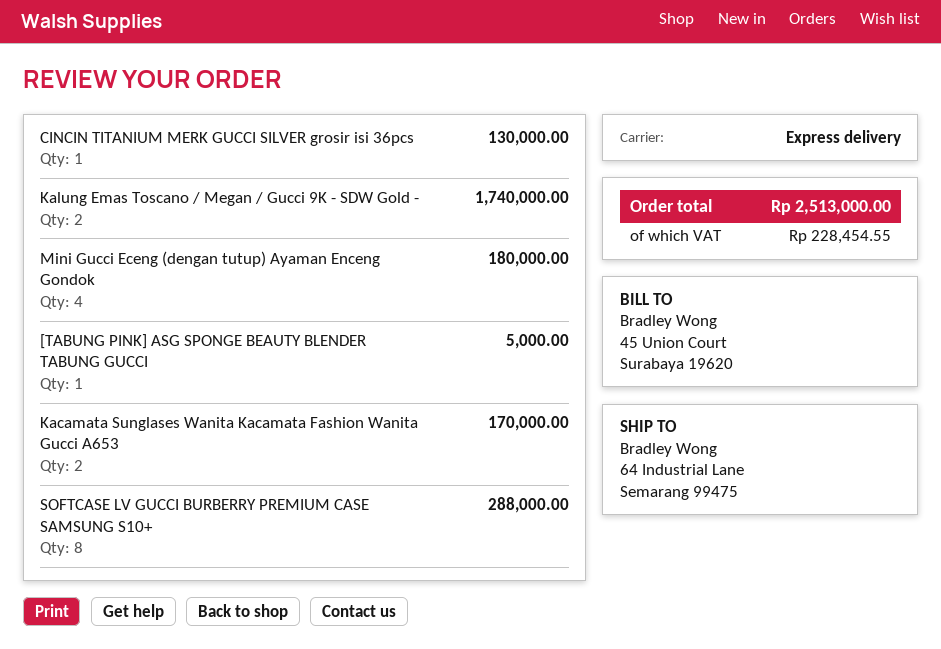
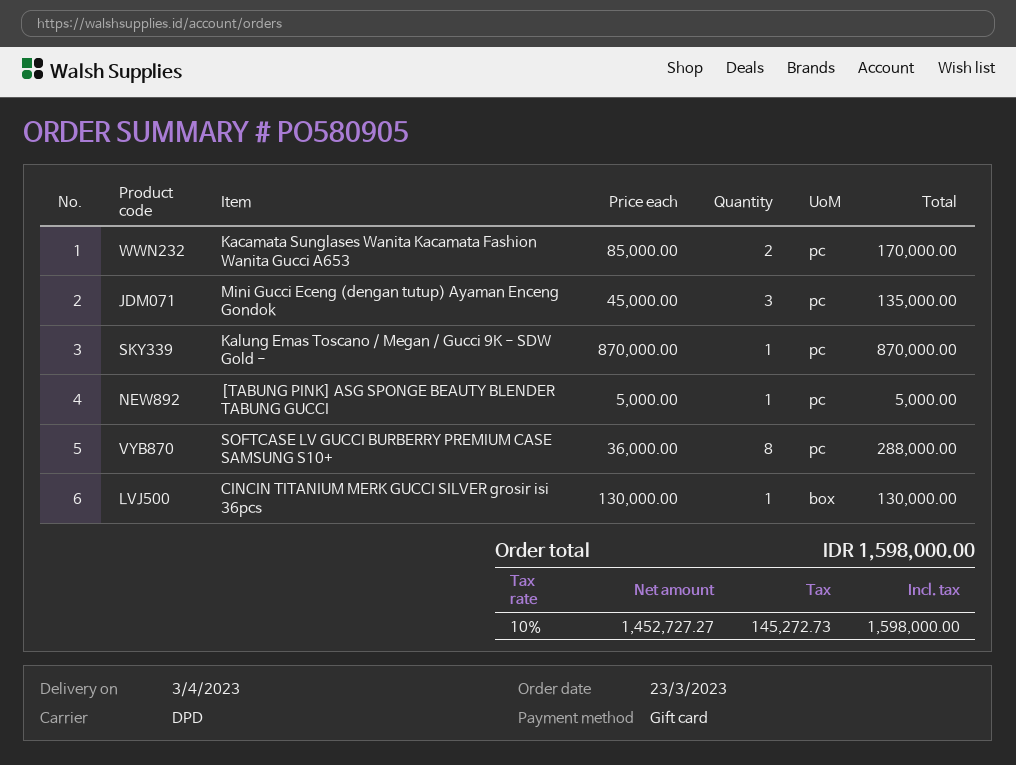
shipping method: express -> DPD
Kalung Emas Toscano / Megan / Gucci 9K - SDW Gold -: 2 for 1740000.00 -> 1 for 870000.00
Mini Gucci Eceng (dengan tutup) Ayaman Enceng Gondok: 4 for 180000.00 -> 3 for 135000.00
tax: 228454.55 -> 145272.73
total: 2513000.00 -> 1598000.00

